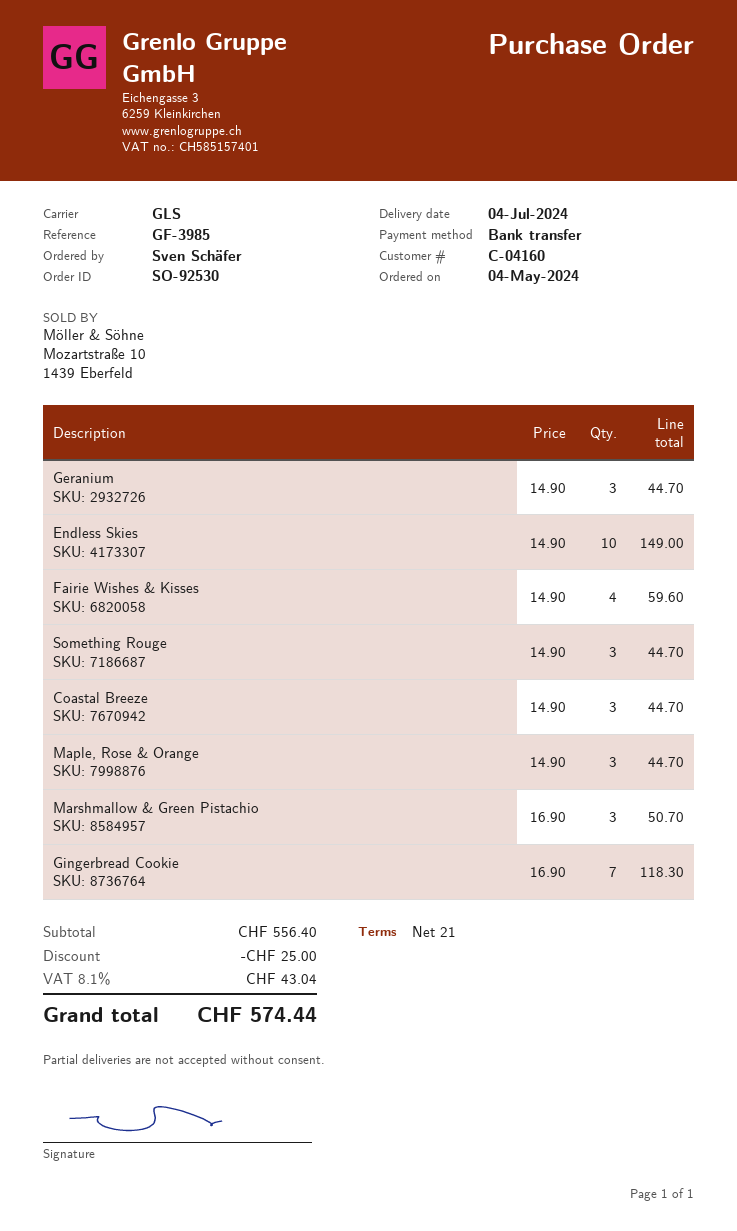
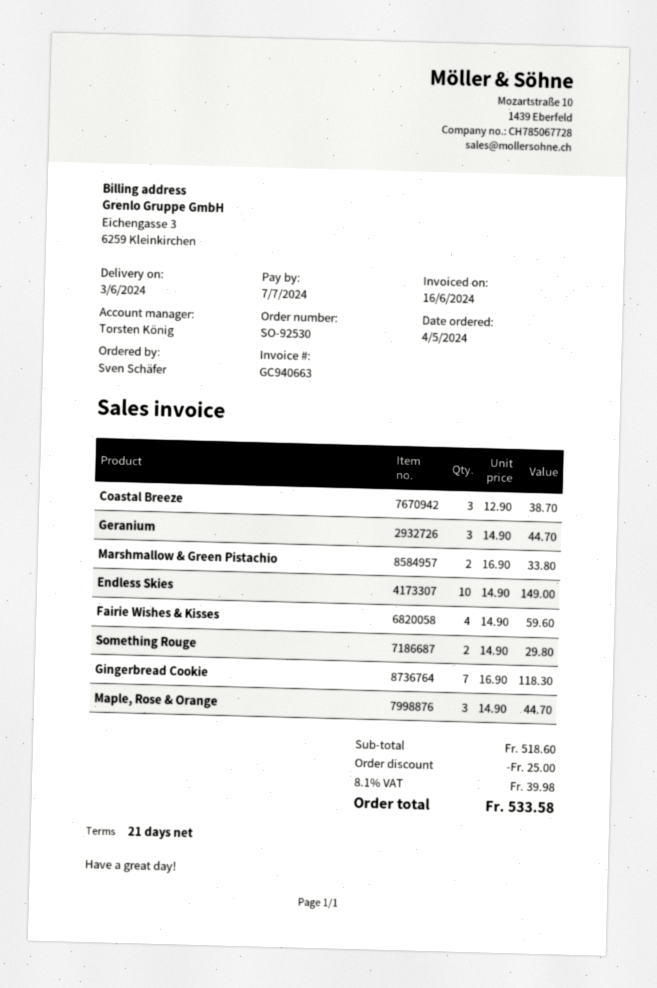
delivery date: 2024-07-04 -> 2024-06-03
Something Rouge: 3 x 14.90 = 44.70 -> 2 x 14.90 = 29.80
Coastal Breeze: 3 x 14.90 = 44.70 -> 3 x 12.90 = 38.70
Marshmallow & Green Pistachio: 3 x 16.90 = 50.70 -> 2 x 16.90 = 33.80
subtotal: 556.40 -> 518.60
tax: 8.1% = 43.04 -> 8.1% = 39.98
total: 574.44 -> 533.58

